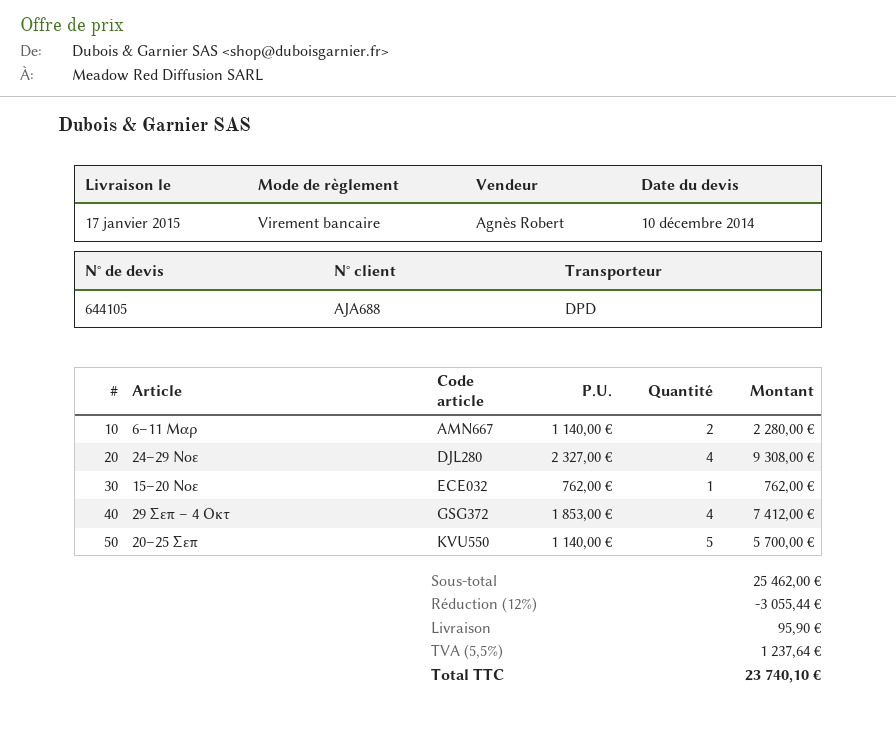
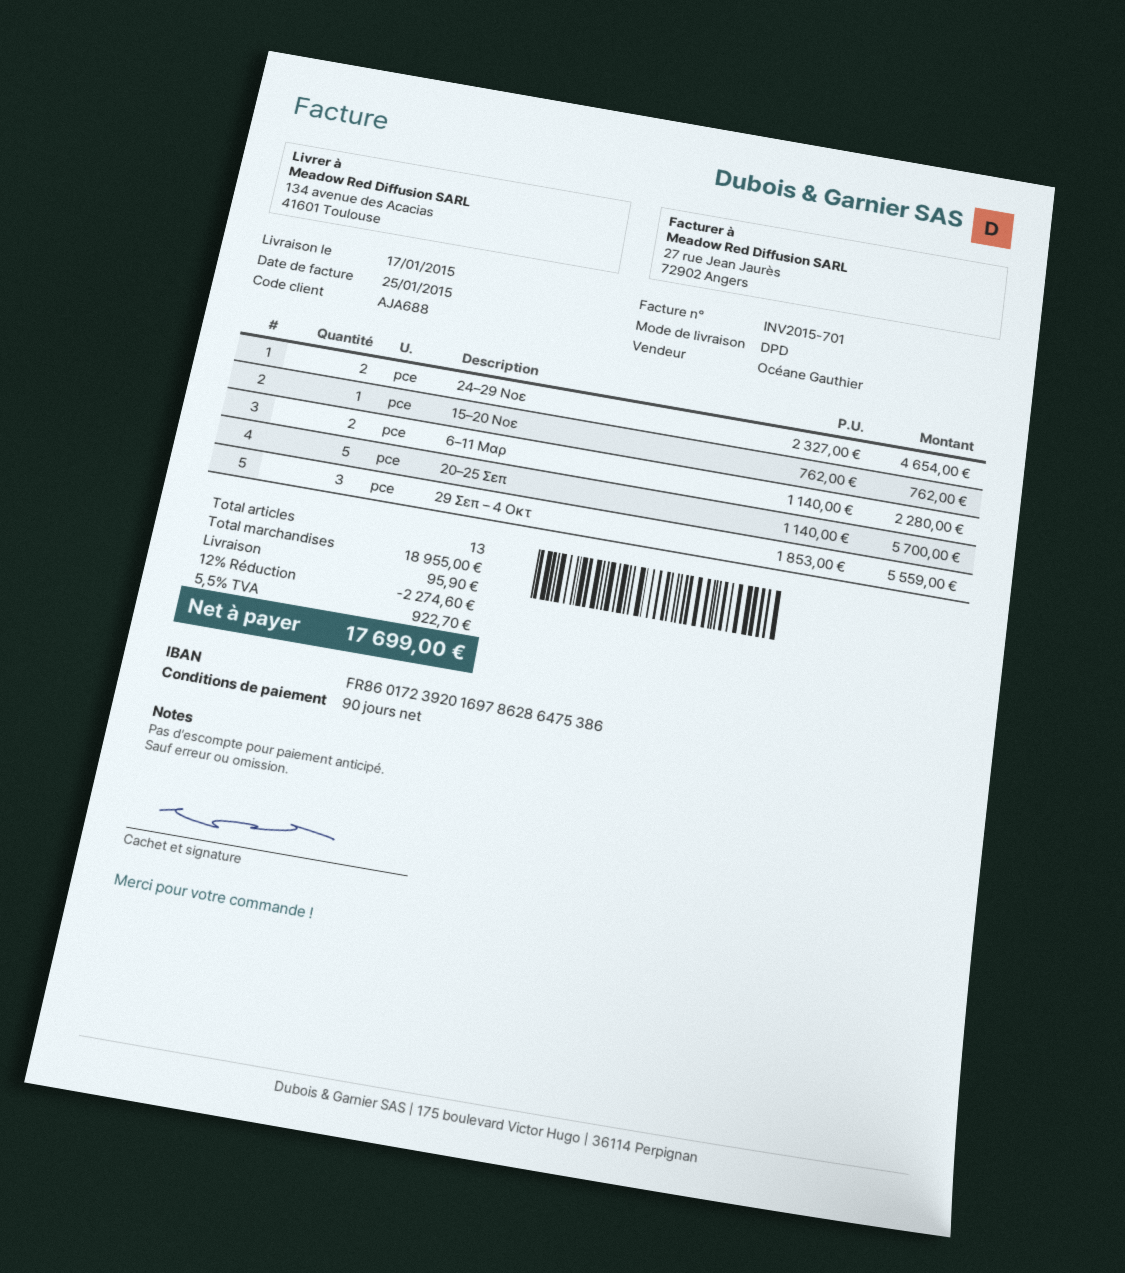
sales rep: Agnès Robert -> Océane Gauthier
24–29 Νοε: 4 x 2327.00 = 9308.00 -> 2 x 2327.00 = 4654.00
29 Σεπ – 4 Οκτ: 4 x 1853.00 = 7412.00 -> 3 x 1853.00 = 5559.00
subtotal: 25462.00 -> 18955.00
discount: 12% = 3055.44 -> 12% = 2274.60
tax: 5.5% = 1237.64 -> 5.5% = 922.70
total: 23740.10 -> 17699.00

